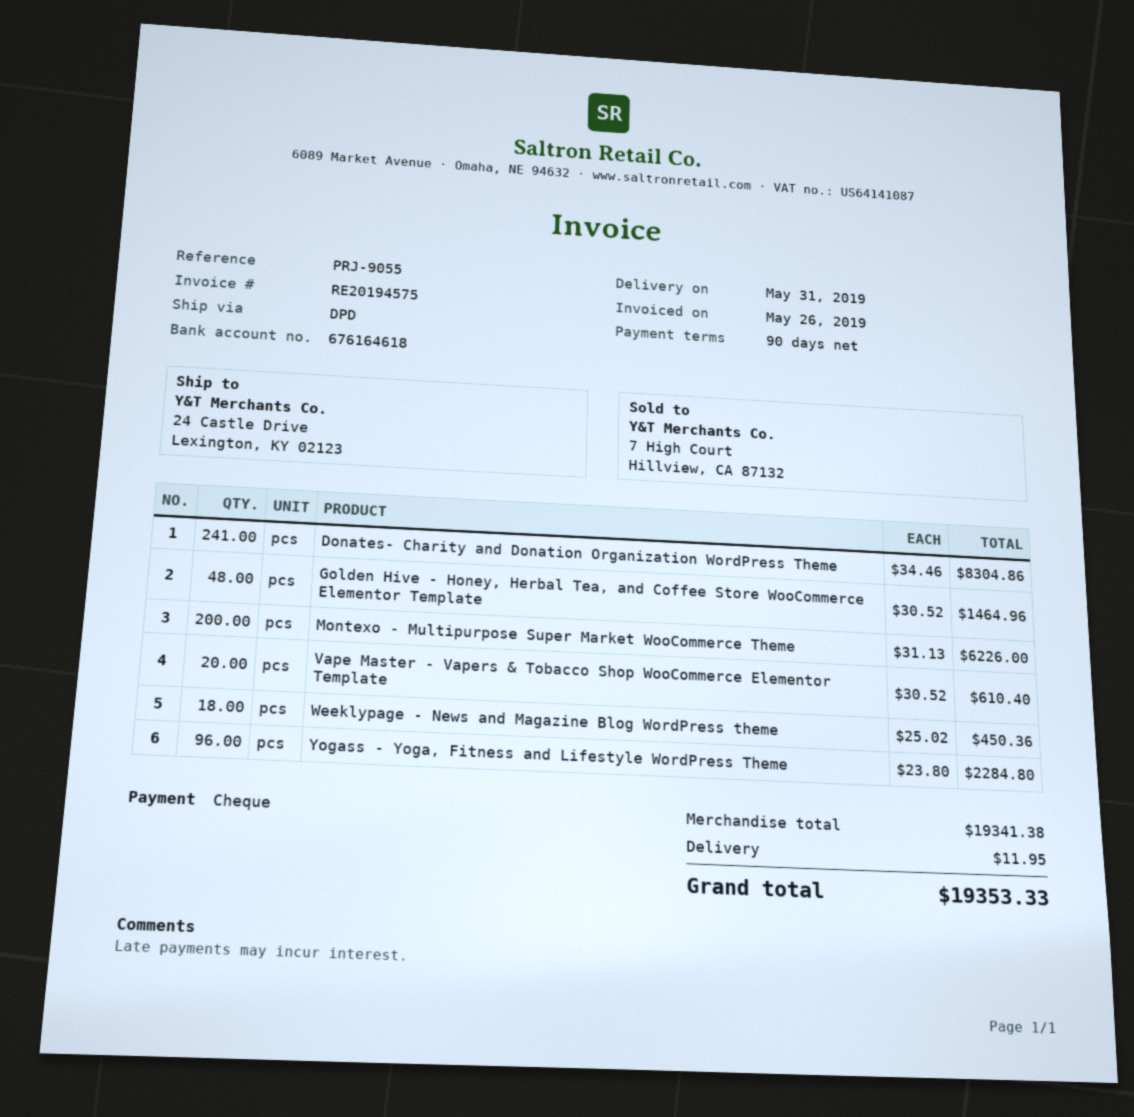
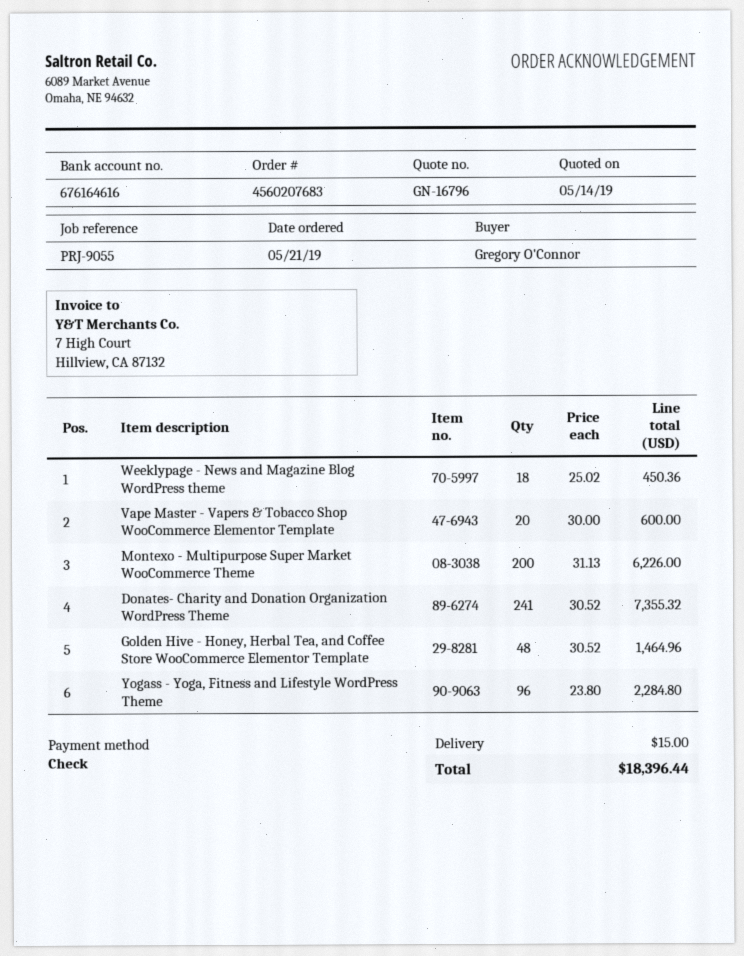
bank account: 676164618 -> 676164616
Donates- Charity and Donation Organization WordPress Theme: 241 x 34.46 = 8304.86 -> 241 x 30.52 = 7355.32
Vape Master - Vapers & Tobacco Shop WooCommerce Elementor Template: 20 x 30.52 = 610.40 -> 20 x 30.00 = 600.00
shipping: 11.95 -> 15.00
total: 19353.33 -> 18396.44

